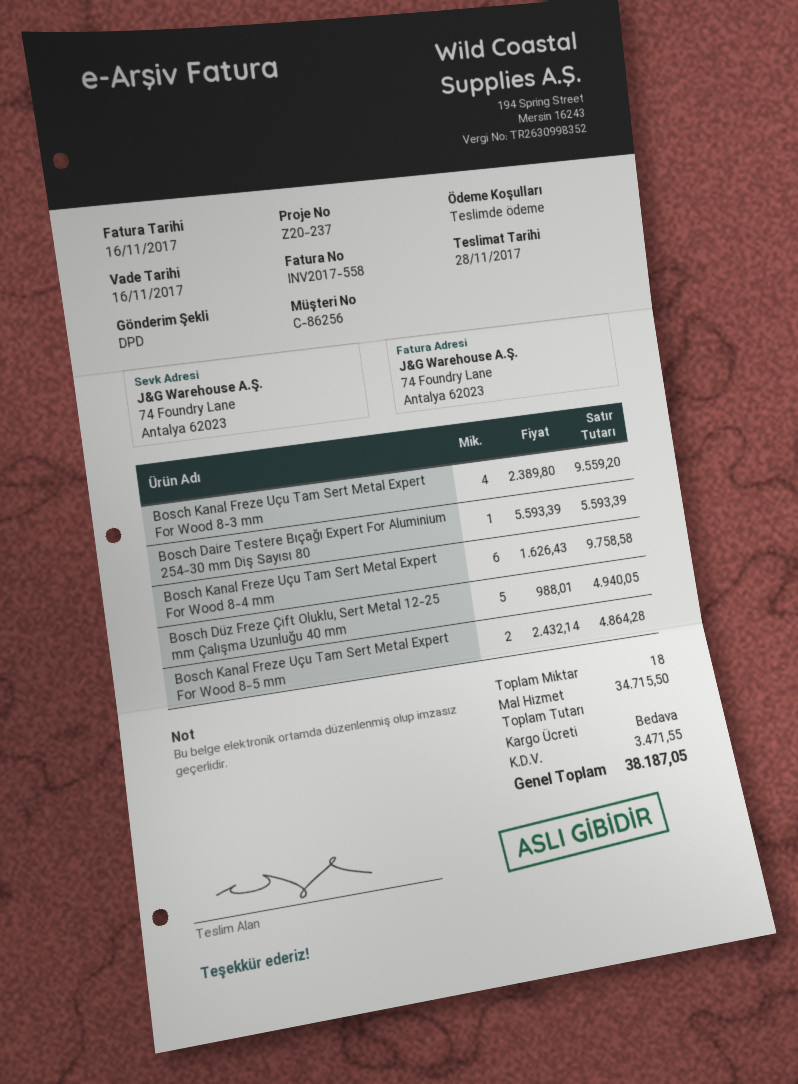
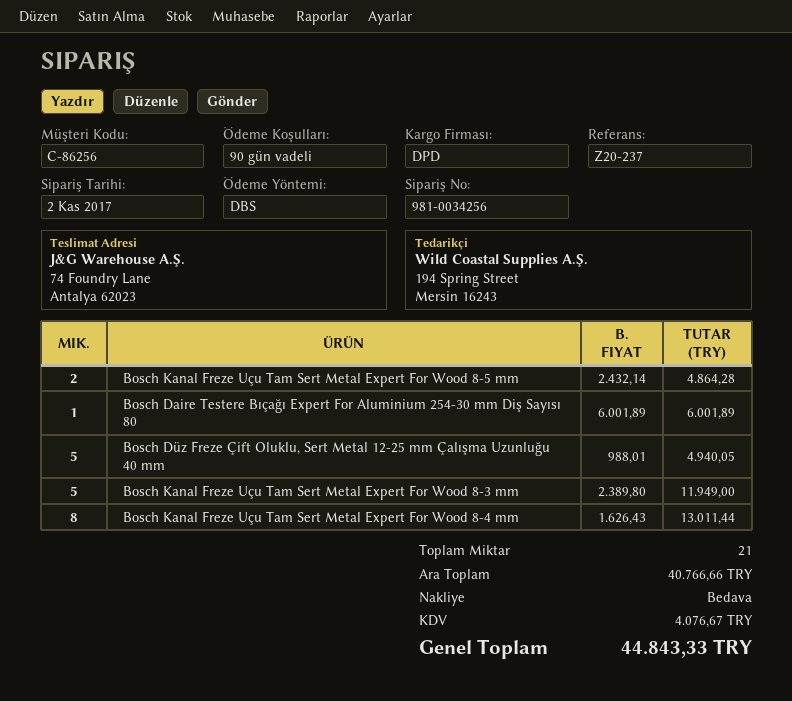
payment terms: on receipt -> 90 days
Bosch Kanal Freze Uçu Tam Sert Metal Expert For Wood 8-3 mm: 4 x 2389.80 = 9559.20 -> 5 x 2389.80 = 11949.00
Bosch Daire Testere Bıçağı Expert For Aluminium 254-30 mm Diş Sayısı 80: 1 x 5593.39 = 5593.39 -> 1 x 6001.89 = 6001.89
Bosch Kanal Freze Uçu Tam Sert Metal Expert For Wood 8-4 mm: 6 x 1626.43 = 9758.58 -> 8 x 1626.43 = 13011.44
total quantity: 18 -> 21
subtotal: 34715.50 -> 40766.66
tax: 3471.55 -> 4076.67
total: 38187.05 -> 44843.33

